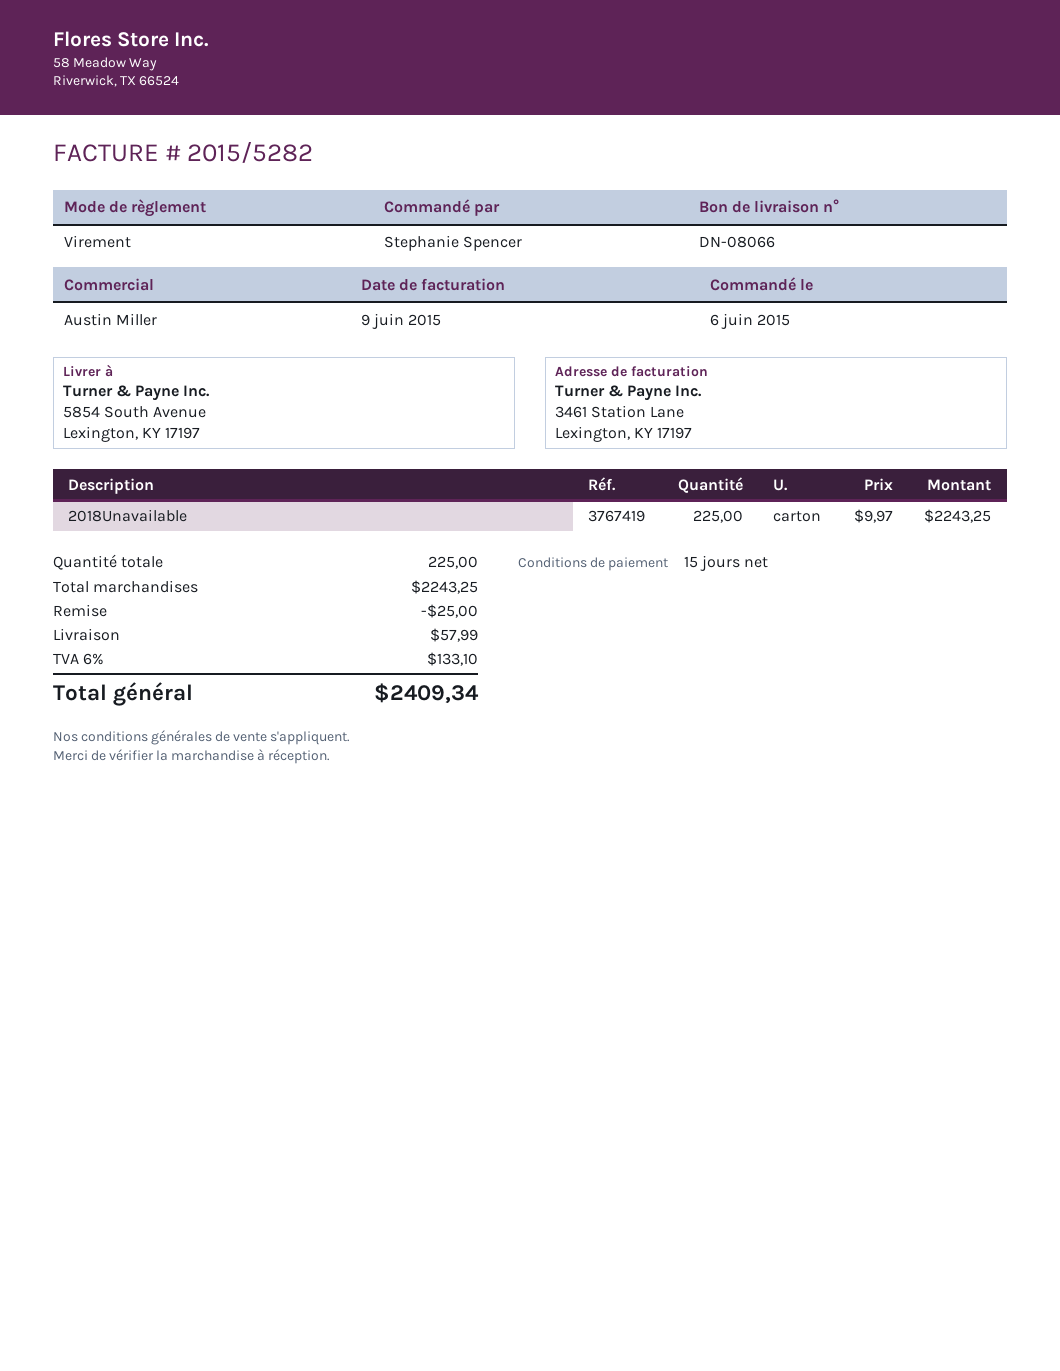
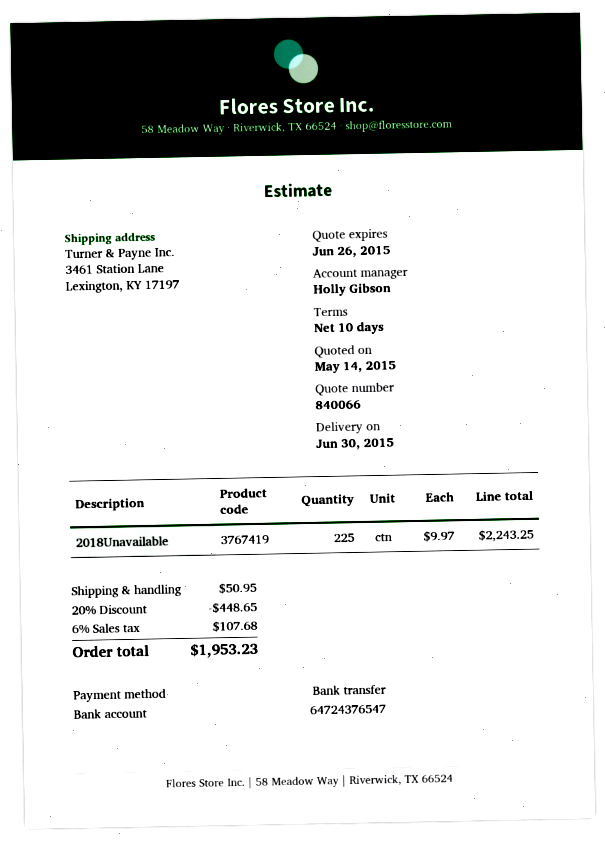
payment terms: 15 days -> 10 days
sales rep: Austin Miller -> Holly Gibson
ship to: 5854 South Avenue, Lexington, KY 17197 -> 3461 Station Lane, Lexington, KY 17197
discount: 25.00 -> 448.65
shipping: 57.99 -> 50.95
tax: 6% = 133.10 -> 6% = 107.68
total: 2409.34 -> 1953.23

